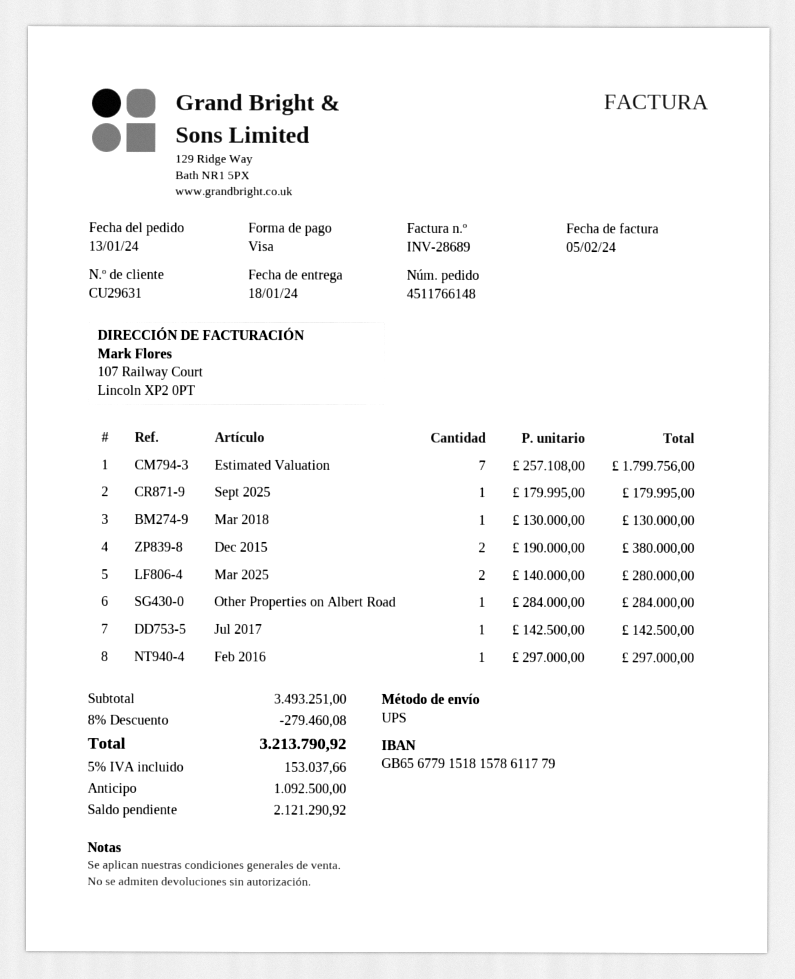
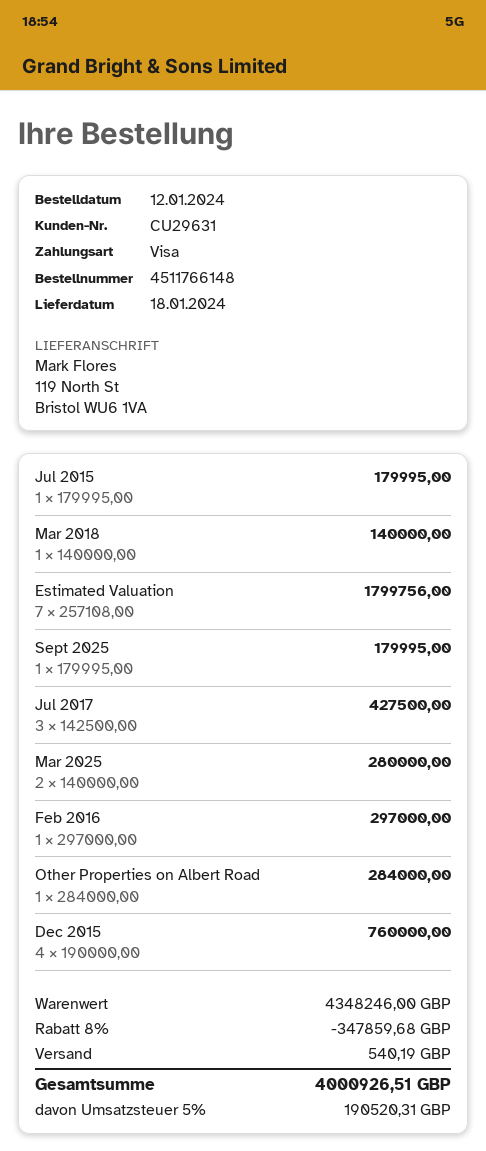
order date: 2024-01-13 -> 2024-01-12
Mar 2018: 1 x 130000.00 = 130000.00 -> 1 x 140000.00 = 140000.00
Dec 2015: 2 x 190000.00 = 380000.00 -> 4 x 190000.00 = 760000.00
Jul 2017: 1 x 142500.00 = 142500.00 -> 3 x 142500.00 = 427500.00
Jul 2015: none -> 1 x 179995.00 = 179995.00
subtotal: 3493251.00 -> 4348246.00
discount: 8% = 279460.08 -> 8% = 347859.68
shipping: none -> 540.19
tax: 5% = 153037.66 -> 5% = 190520.31
total: 3213790.92 -> 4000926.51

